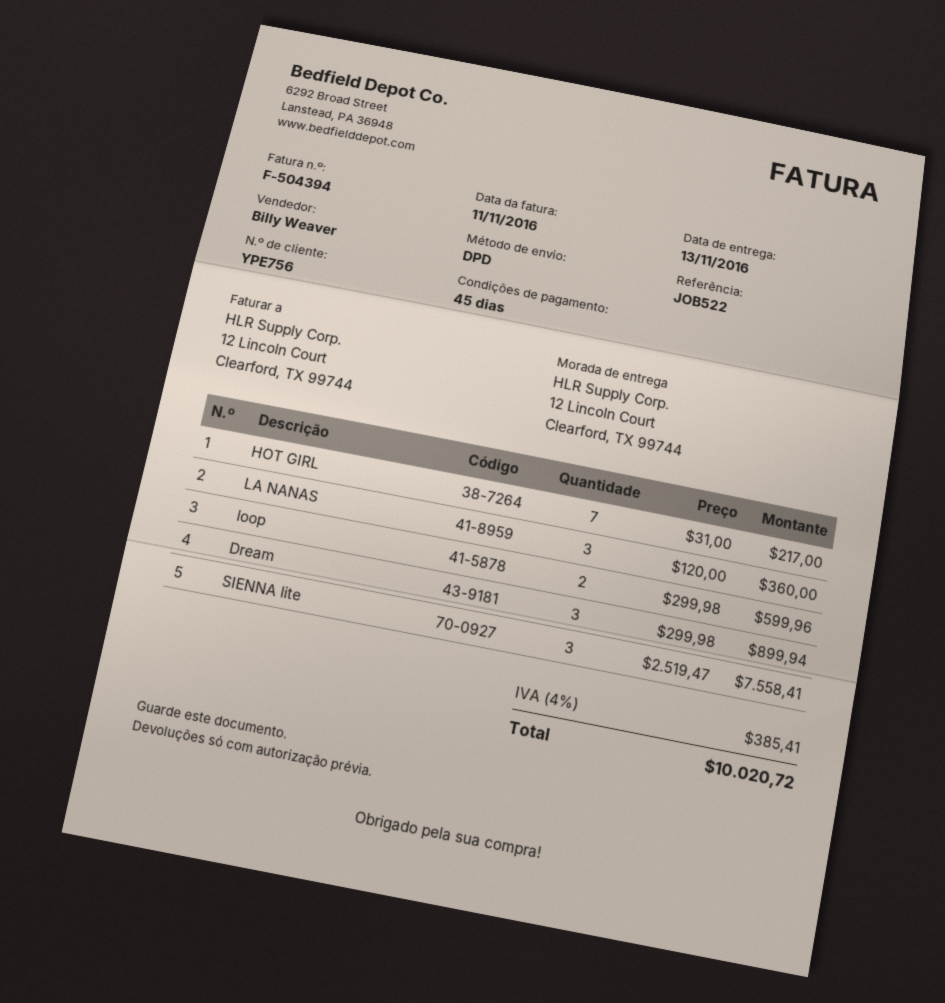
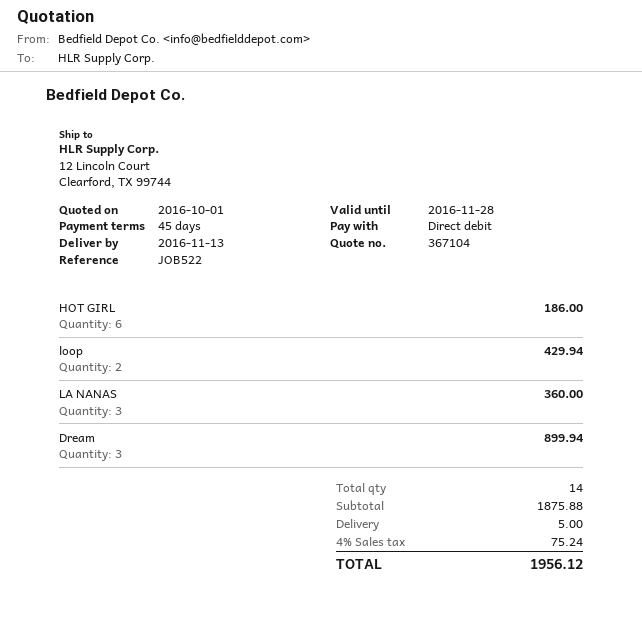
HOT GIRL: 7 for 217.00 -> 6 for 186.00
loop: 2 for 599.96 -> 2 for 429.94
SIENNA lite: 3 for 7558.41 -> none
shipping: none -> 5.00
tax: 4% = 385.41 -> 4% = 75.24
total: 10020.72 -> 1956.12

